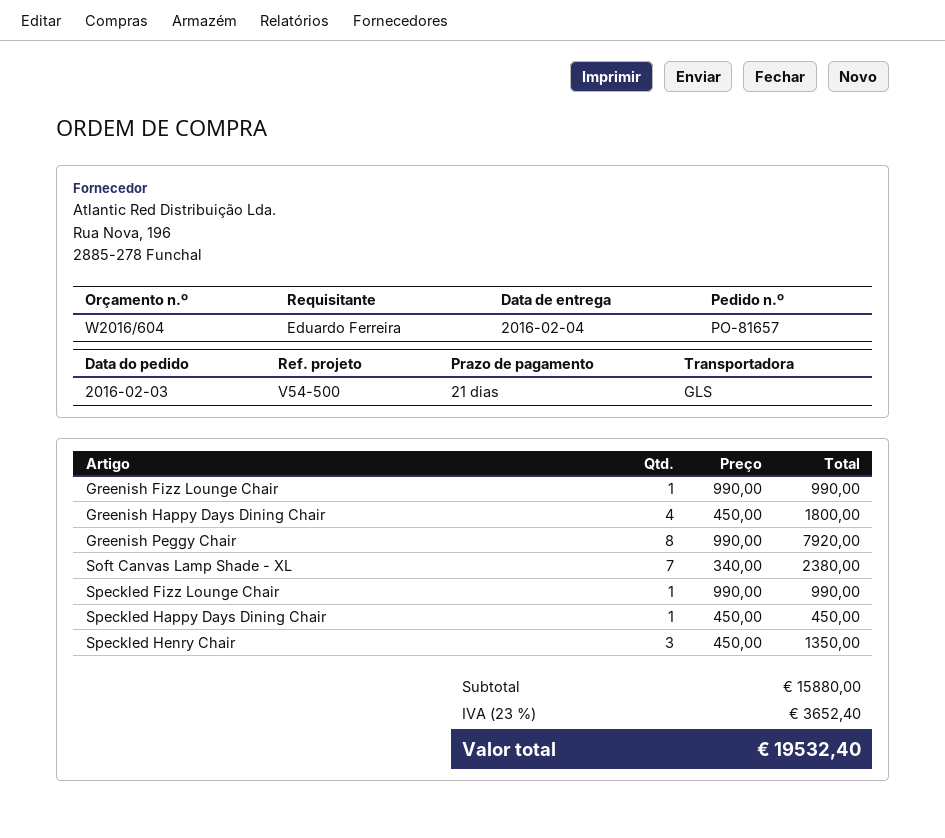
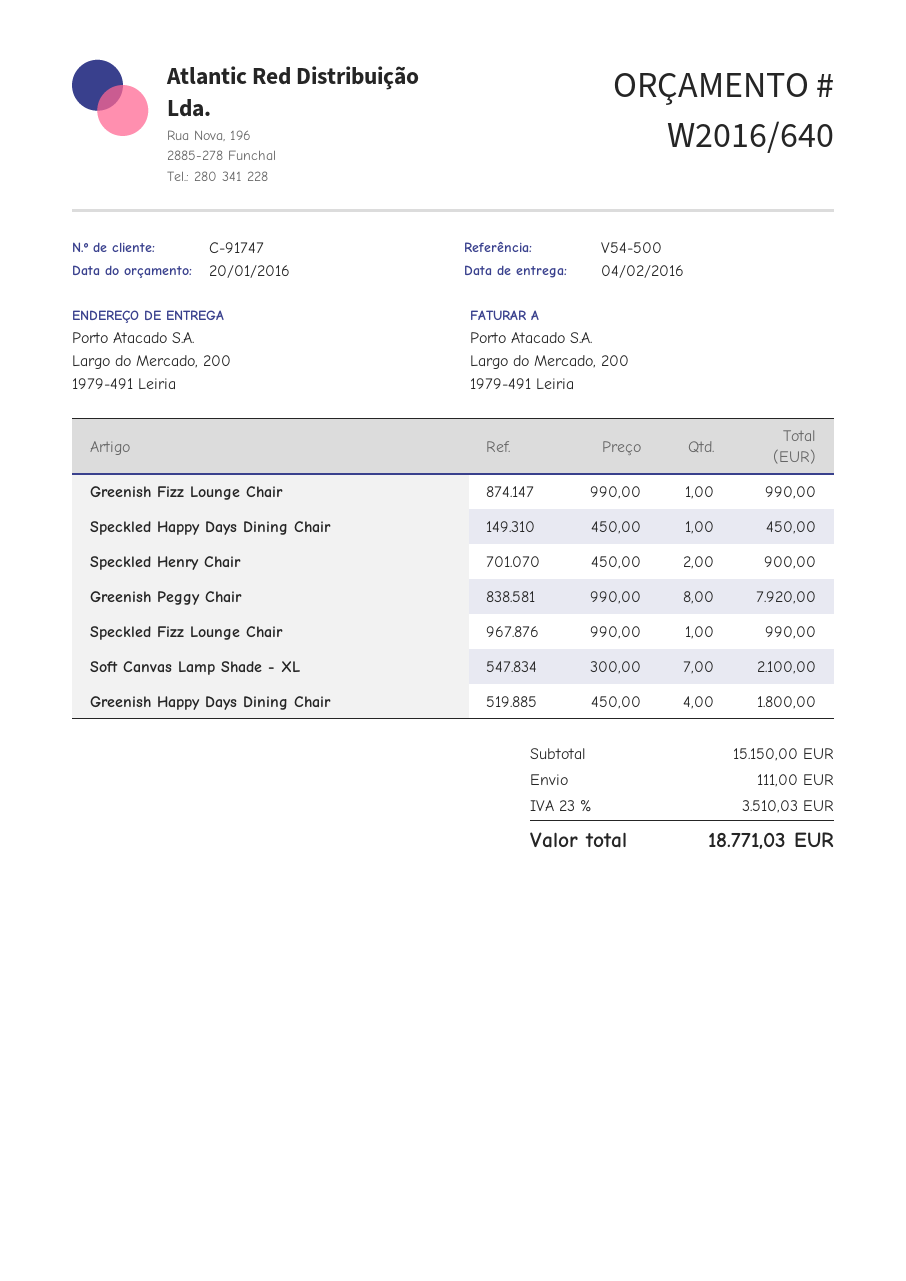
quote number: W2016/604 -> W2016/640
Soft Canvas Lamp Shade - XL: 7 x 340.00 = 2380.00 -> 7 x 300.00 = 2100.00
Speckled Henry Chair: 3 x 450.00 = 1350.00 -> 2 x 450.00 = 900.00
subtotal: 15880.00 -> 15150.00
shipping: none -> 111.00
tax: 23% = 3652.40 -> 23% = 3510.03
total: 19532.40 -> 18771.03

